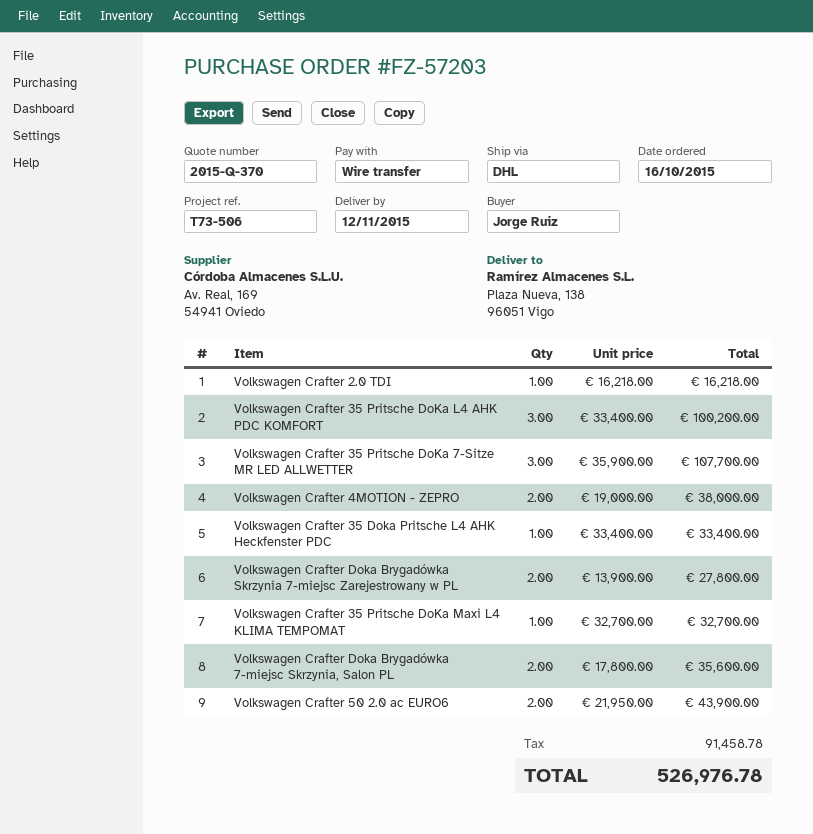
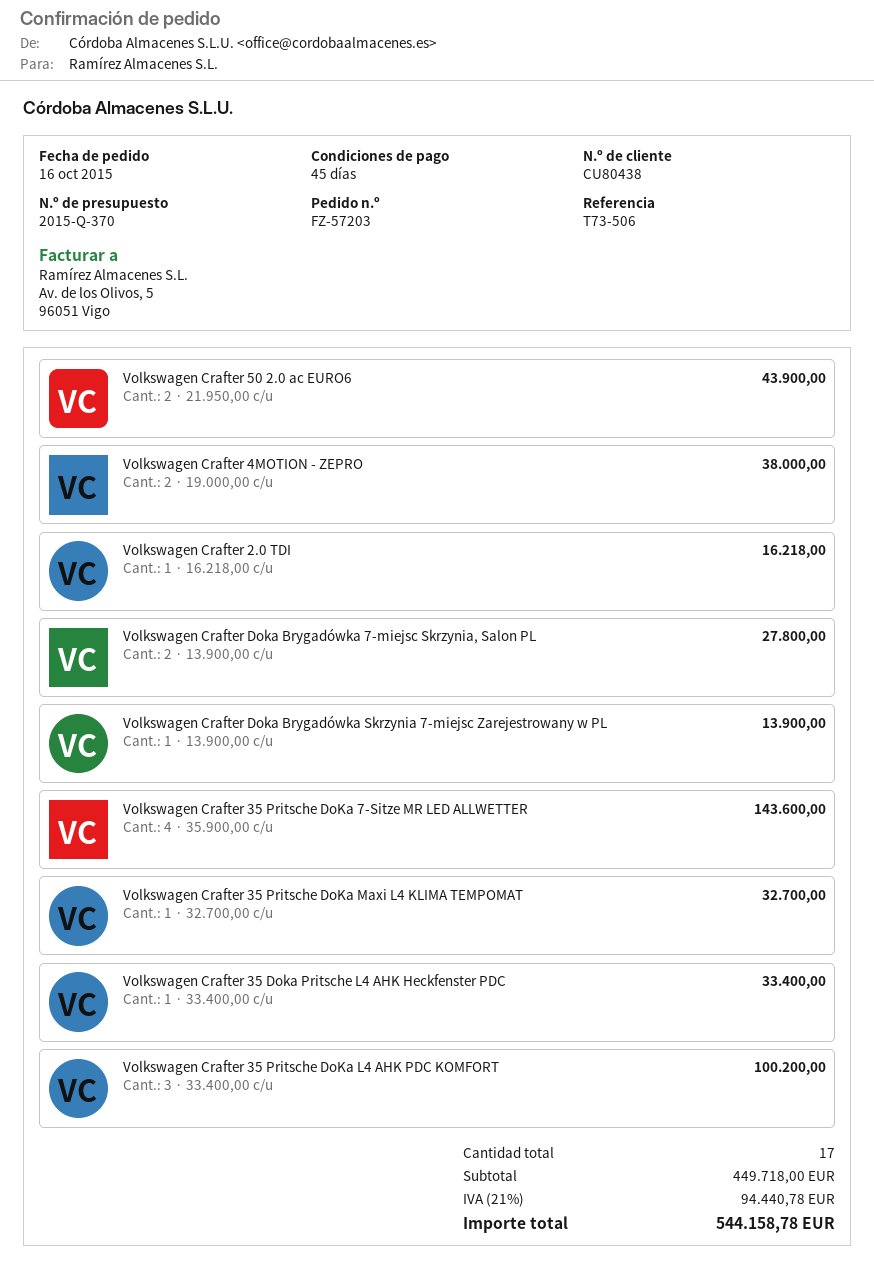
Volkswagen Crafter 35 Pritsche DoKa 7-Sitze MR LED ALLWETTER: 3 x 35900.00 = 107700.00 -> 4 x 35900.00 = 143600.00
Volkswagen Crafter Doka Brygadówka Skrzynia 7-miejsc Zarejestrowany w PL: 2 x 13900.00 = 27800.00 -> 1 x 13900.00 = 13900.00
Volkswagen Crafter Doka Brygadówka 7-miejsc Skrzynia, Salon PL: 2 x 17800.00 = 35600.00 -> 2 x 13900.00 = 27800.00
tax: 91458.78 -> 94440.78
total: 526976.78 -> 544158.78

